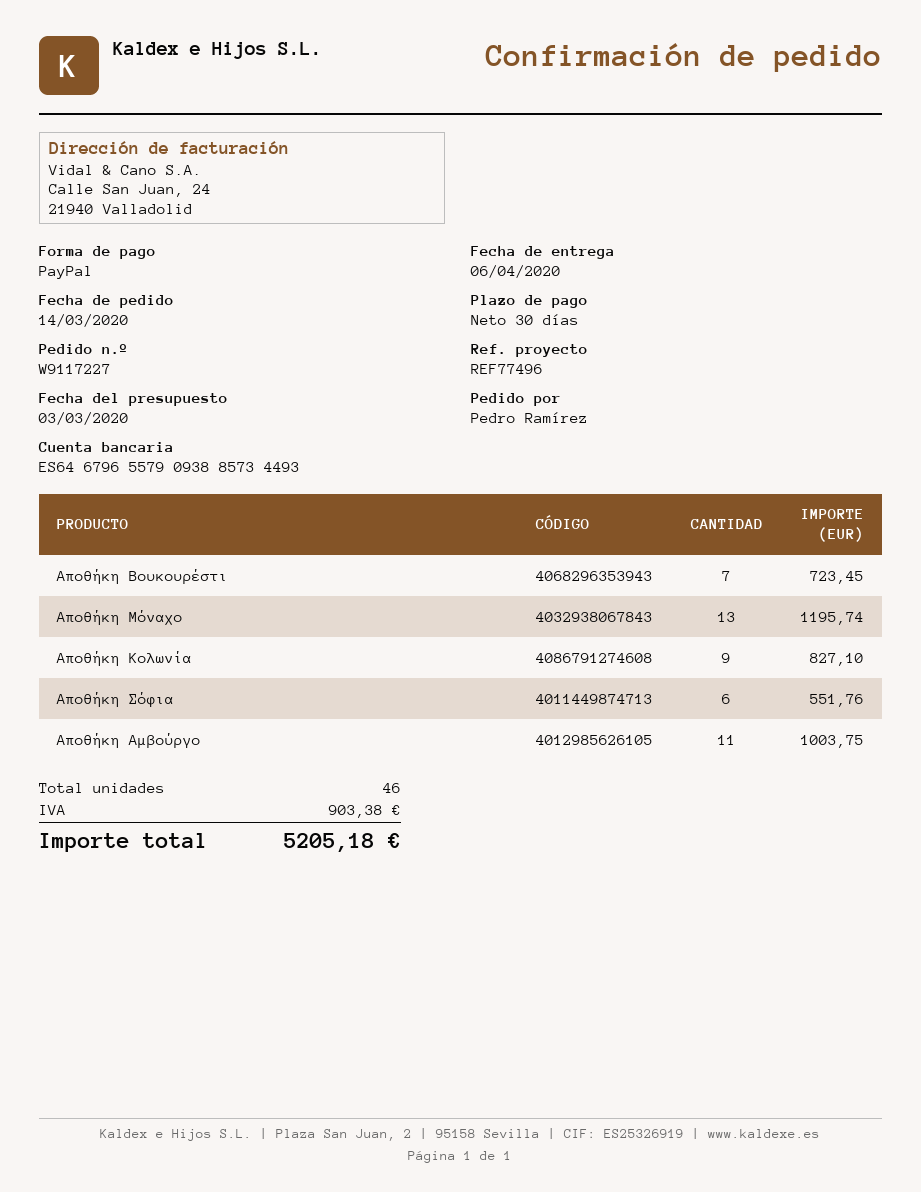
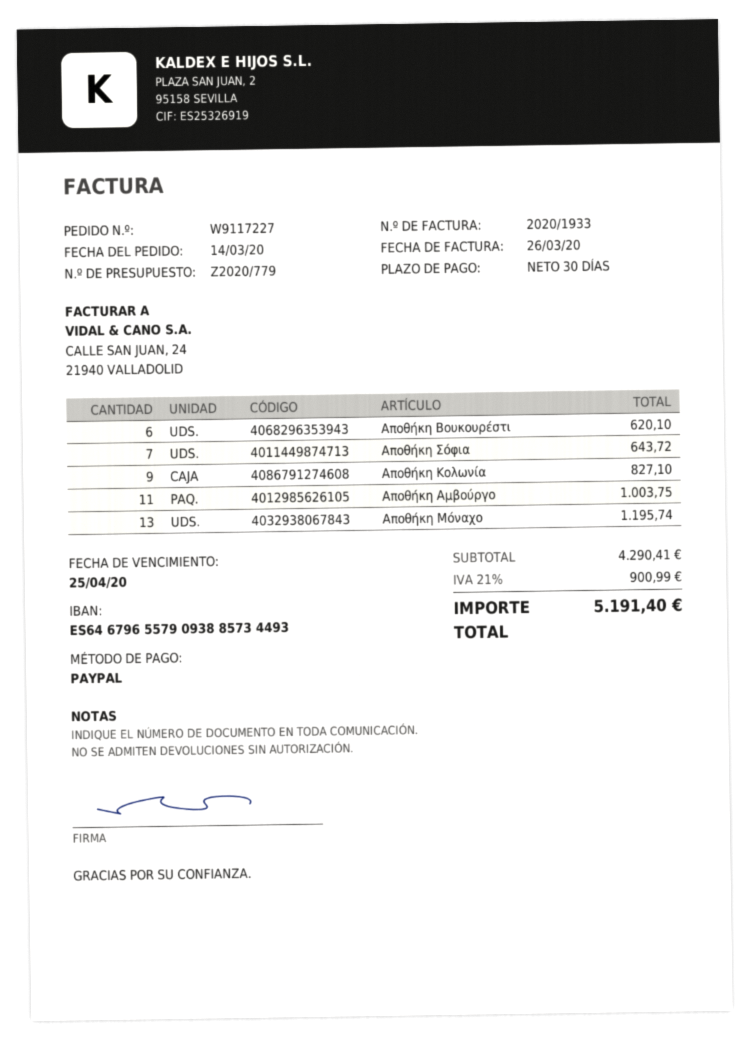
Αποθήκη Βουκουρέστι: 7 for 723.45 -> 6 for 620.10
Αποθήκη Σόφια: 6 for 551.76 -> 7 for 643.72
tax: 903.38 -> 900.99
total: 5205.18 -> 5191.40

